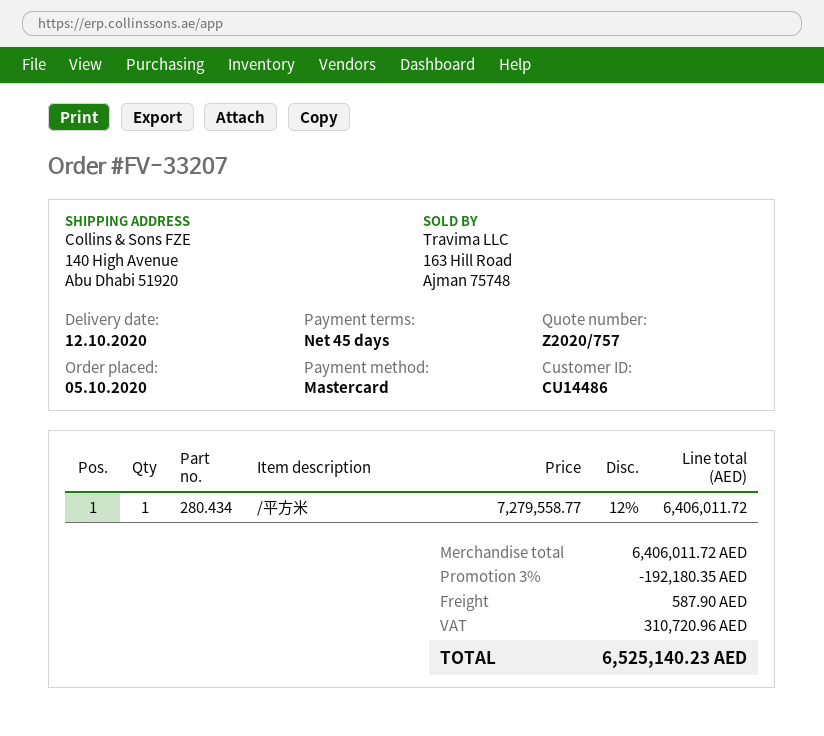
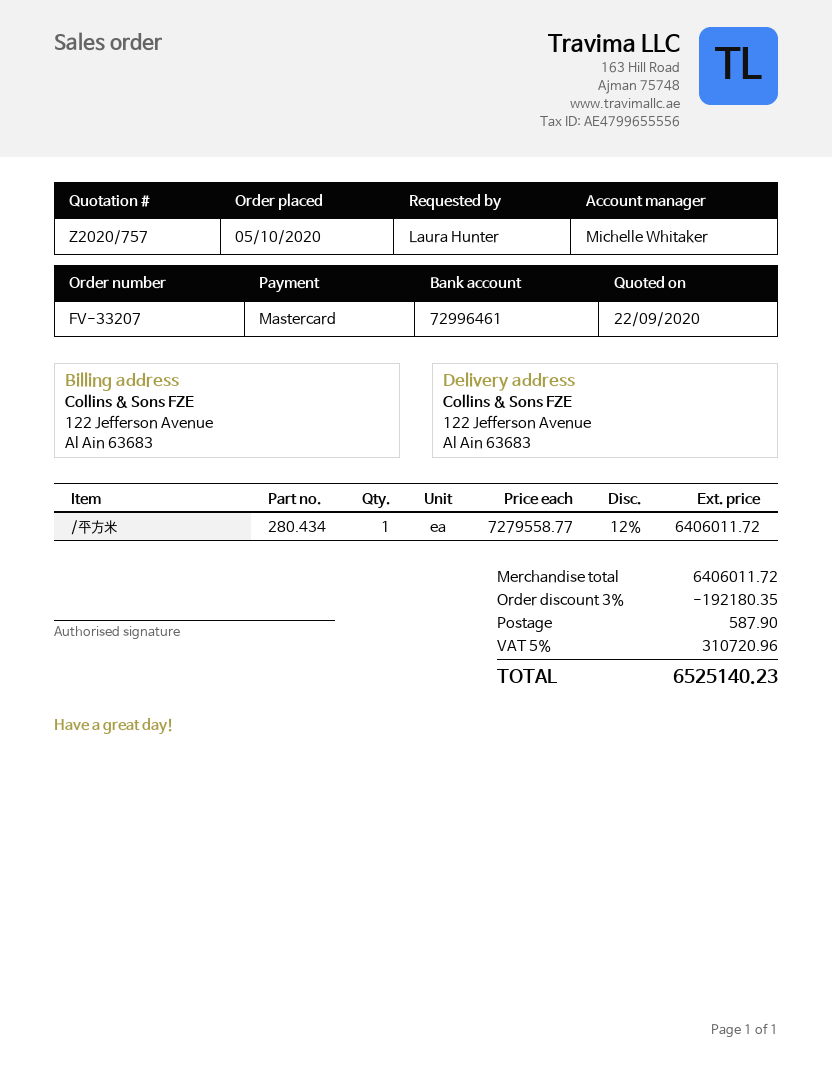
ship to: 140 High Avenue, Abu Dhabi 51920 -> 122 Jefferson Avenue, Al Ain 63683

